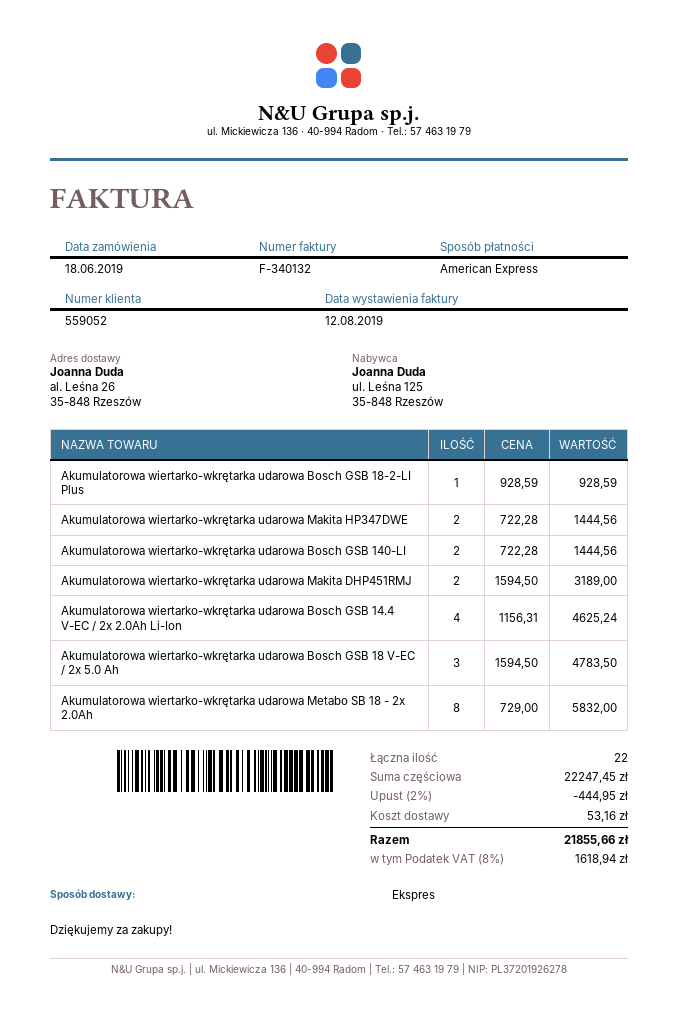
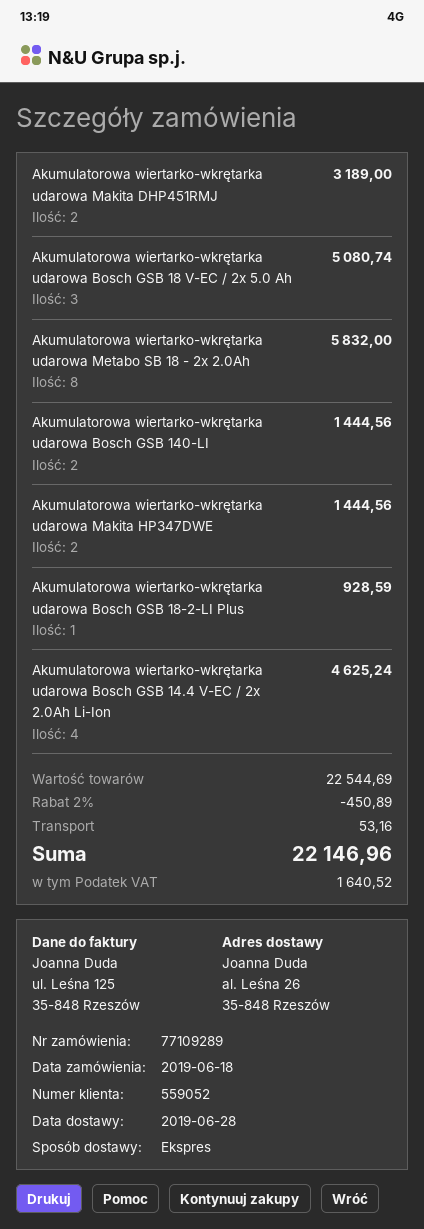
Akumulatorowa wiertarko-wkrętarka udarowa Bosch GSB 18 V-EC / 2x 5.0 Ah: 3 for 4783.50 -> 3 for 5080.74
subtotal: 22247.45 -> 22544.69
discount: 2% = 444.95 -> 2% = 450.89
tax: 1618.94 -> 1640.52
total: 21855.66 -> 22146.96

